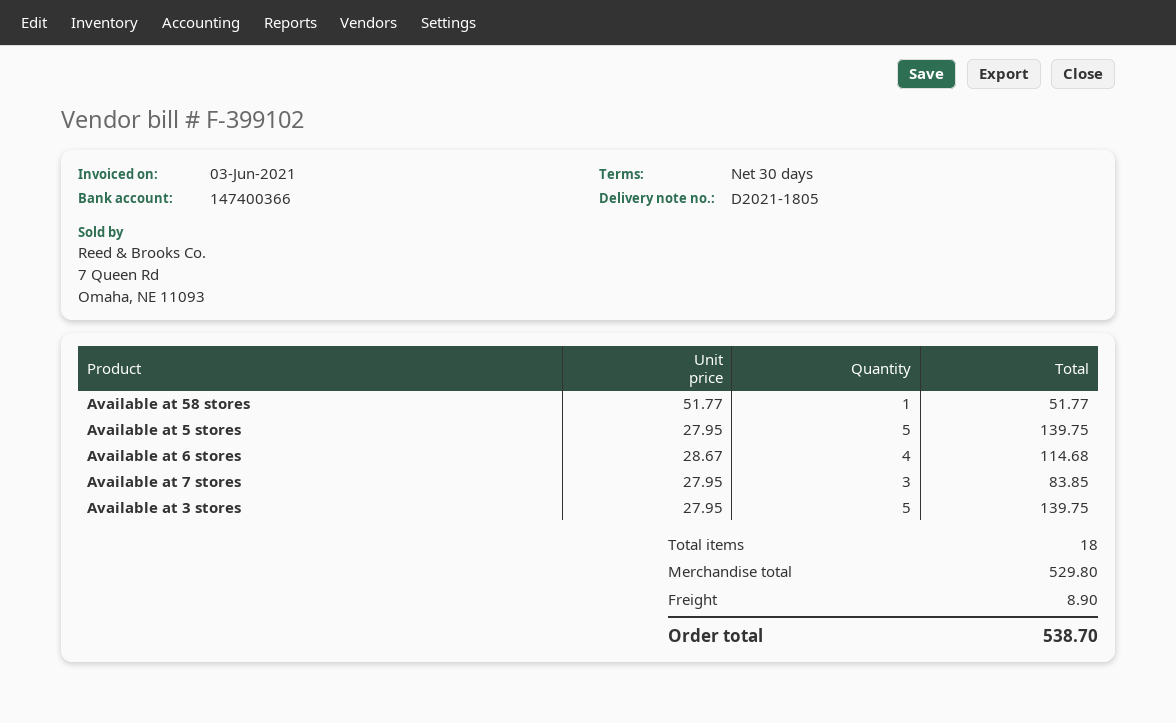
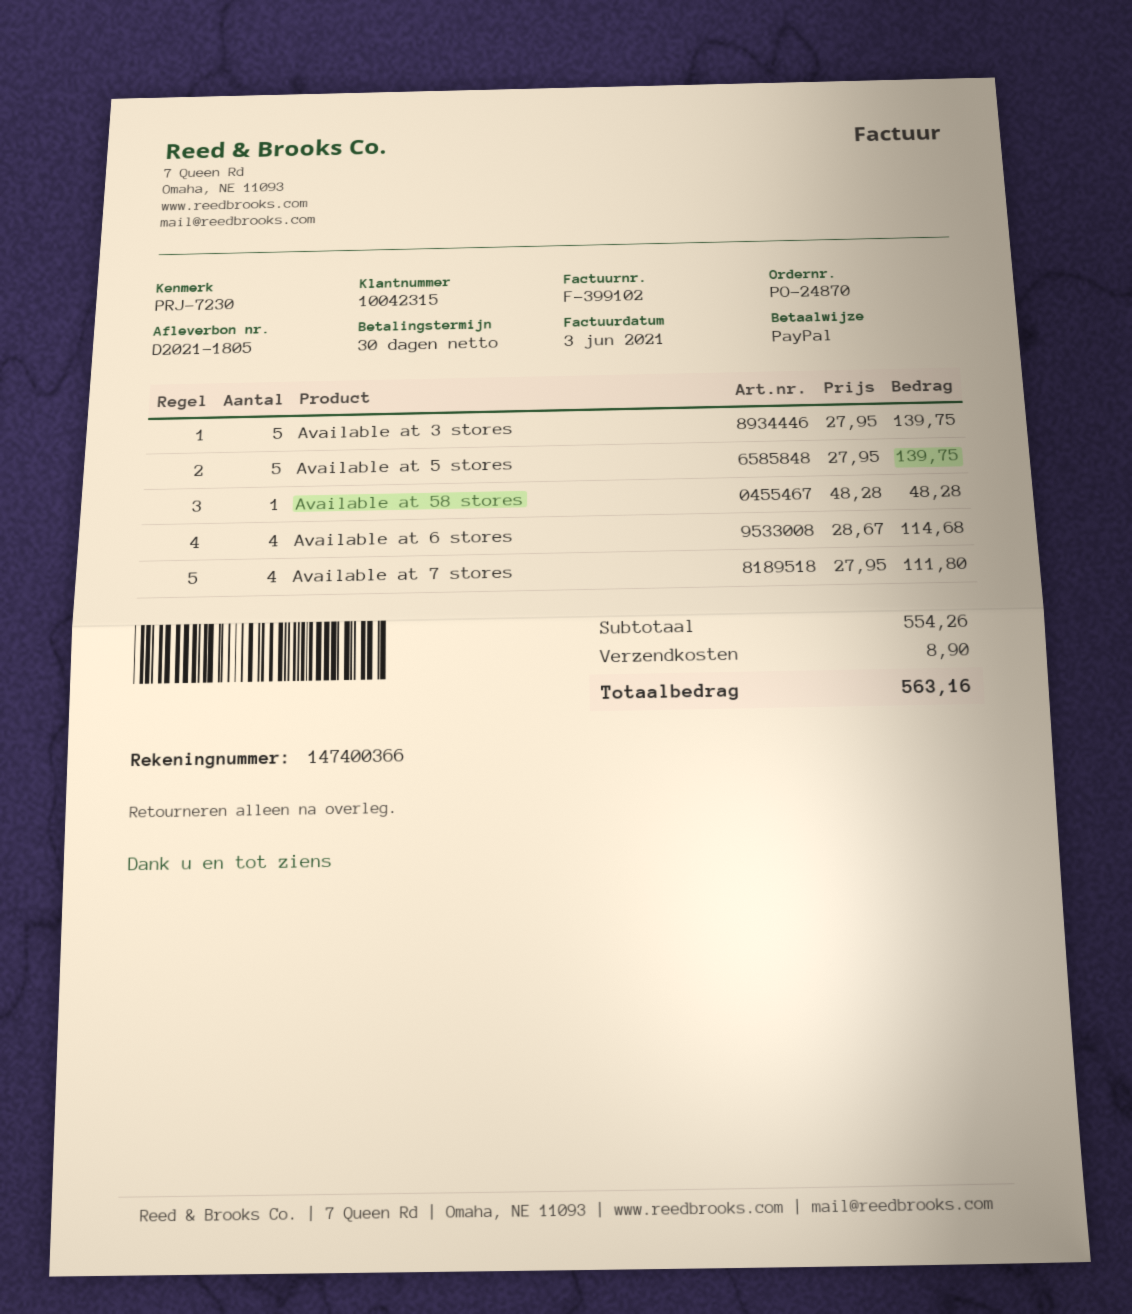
Available at 58 stores: 1 x 51.77 = 51.77 -> 1 x 48.28 = 48.28
Available at 7 stores: 3 x 27.95 = 83.85 -> 4 x 27.95 = 111.80
subtotal: 529.80 -> 554.26
total: 538.70 -> 563.16

